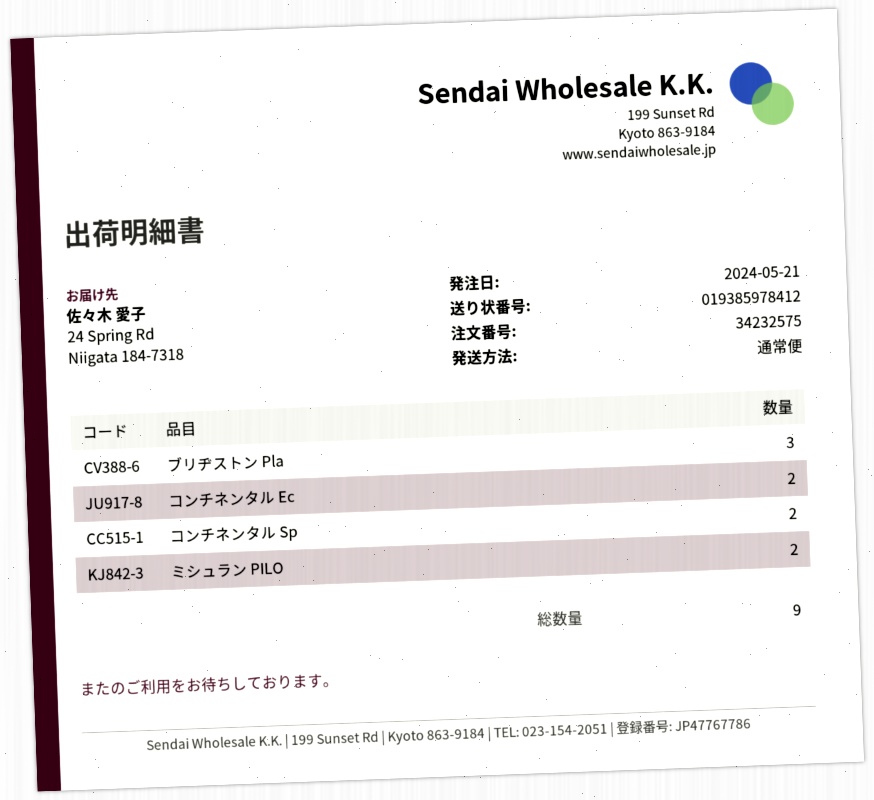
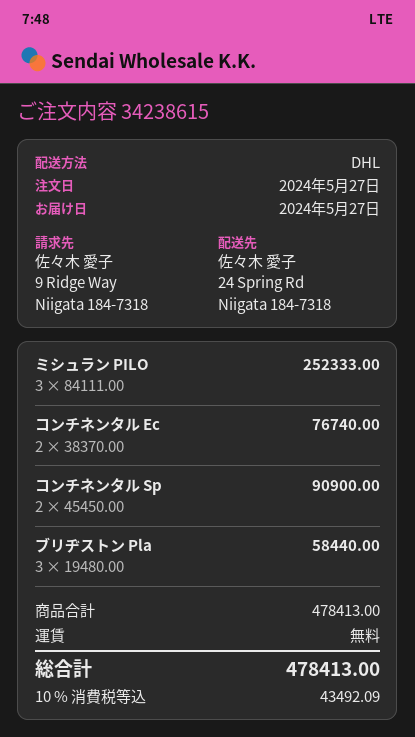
order number: 34232575 -> 34238615
order date: 2024-05-21 -> 2024-05-27
shipping method: standard -> DHL
ミシュラン PILO: 2 -> 3

